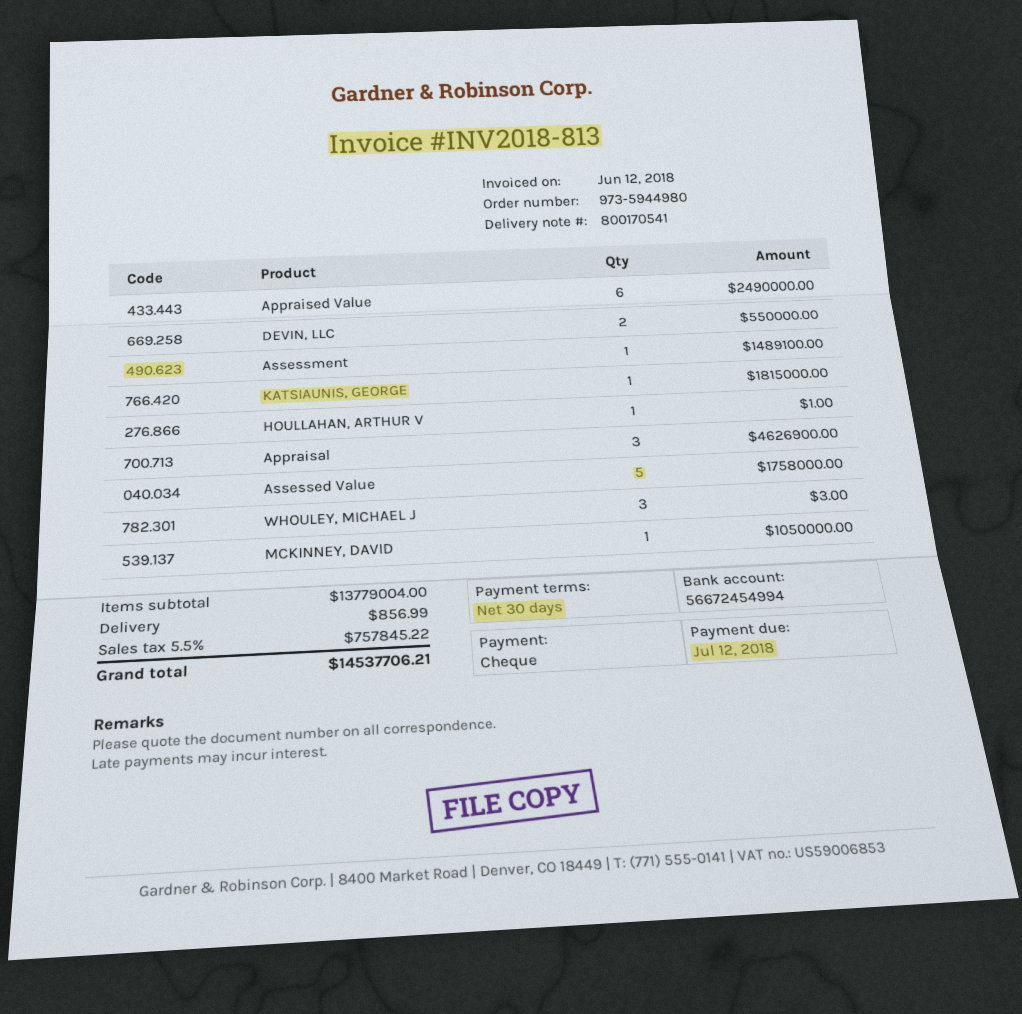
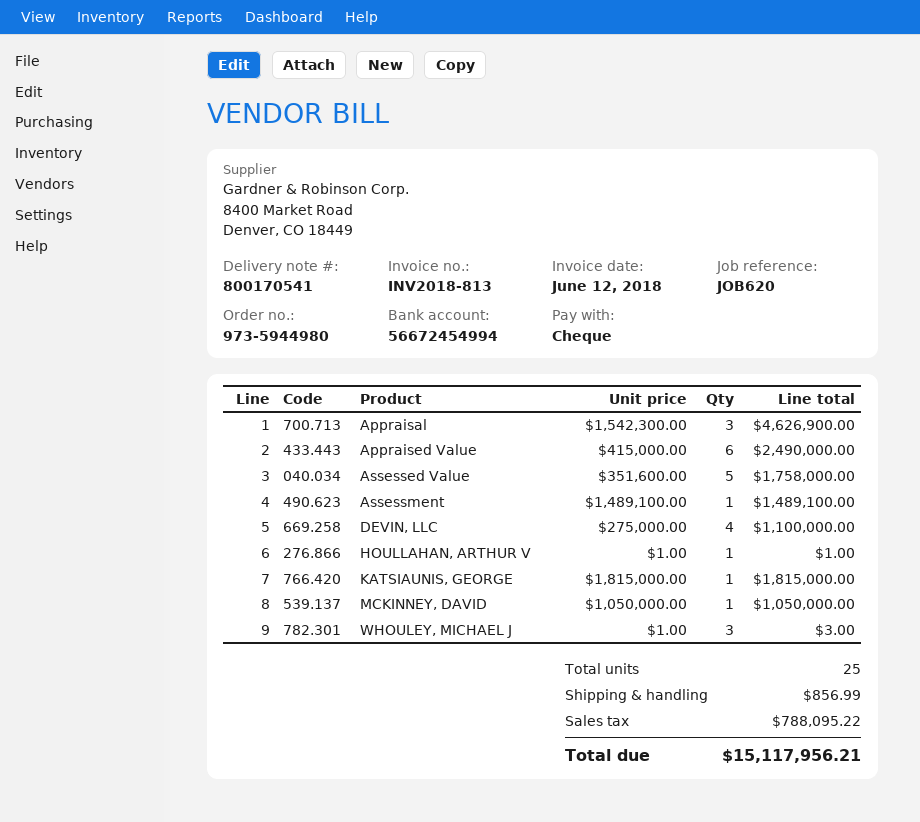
DEVIN, LLC: 2 for 550000.00 -> 4 for 1100000.00
tax: 757845.22 -> 788095.22
total: 14537706.21 -> 15117956.21

